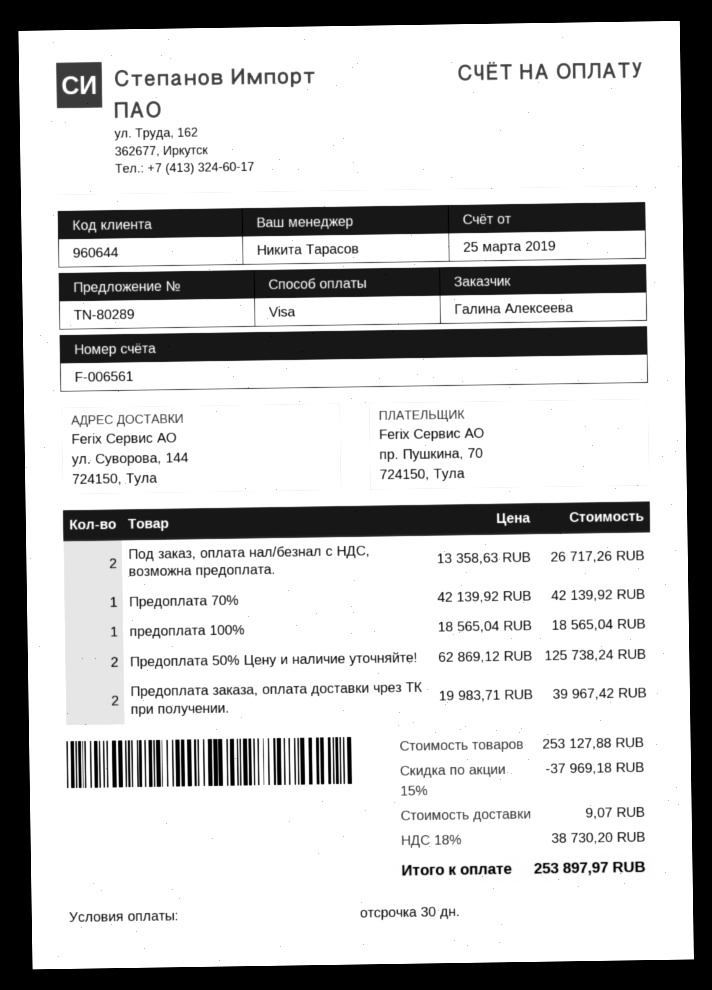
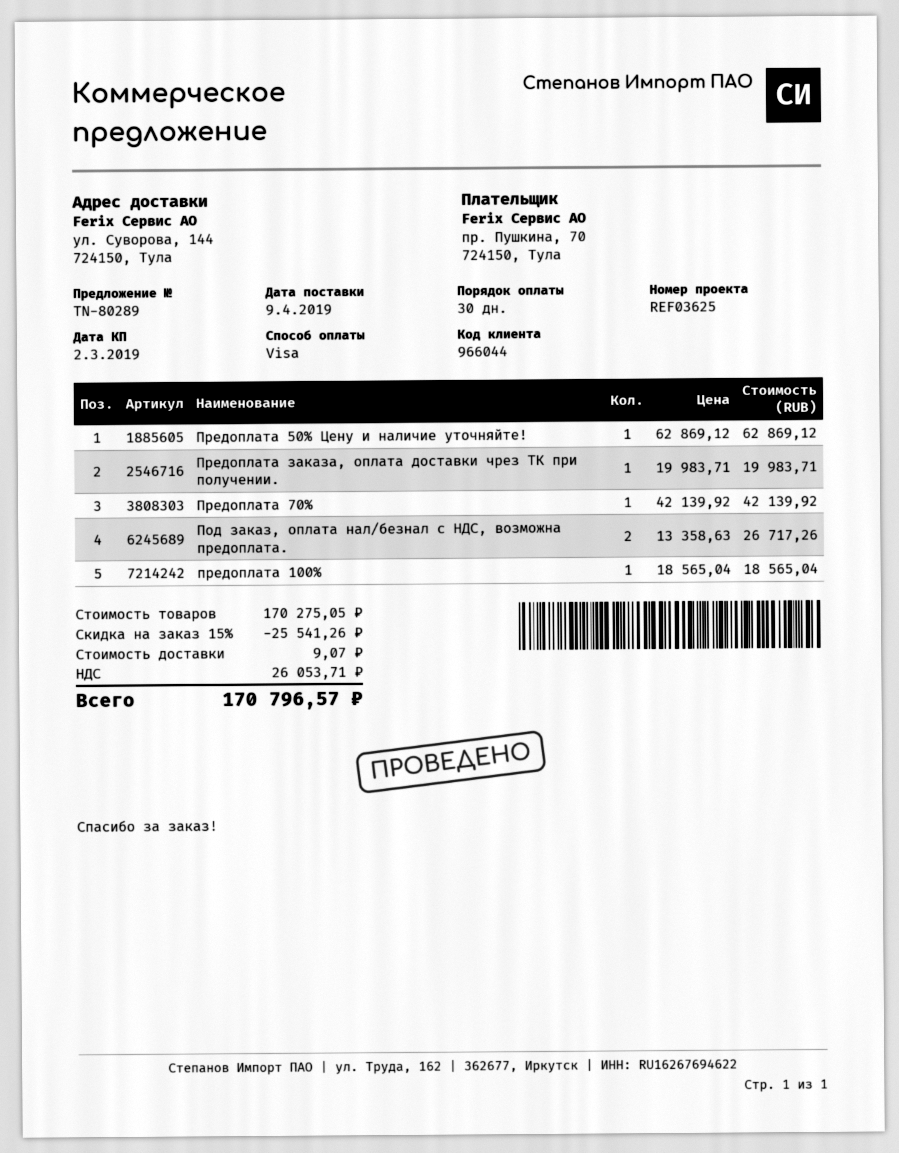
customer number: 960644 -> 966044
Предоплата 50% Цену и наличие уточняйте!: 2 x 62869.12 = 125738.24 -> 1 x 62869.12 = 62869.12
Предоплата заказа, оплата доставки чрез ТК при получении.: 2 x 19983.71 = 39967.42 -> 1 x 19983.71 = 19983.71
subtotal: 253127.88 -> 170275.05
discount: 15% = 37969.18 -> 15% = 25541.26
tax: 38730.20 -> 26053.71
total: 253897.97 -> 170796.57

